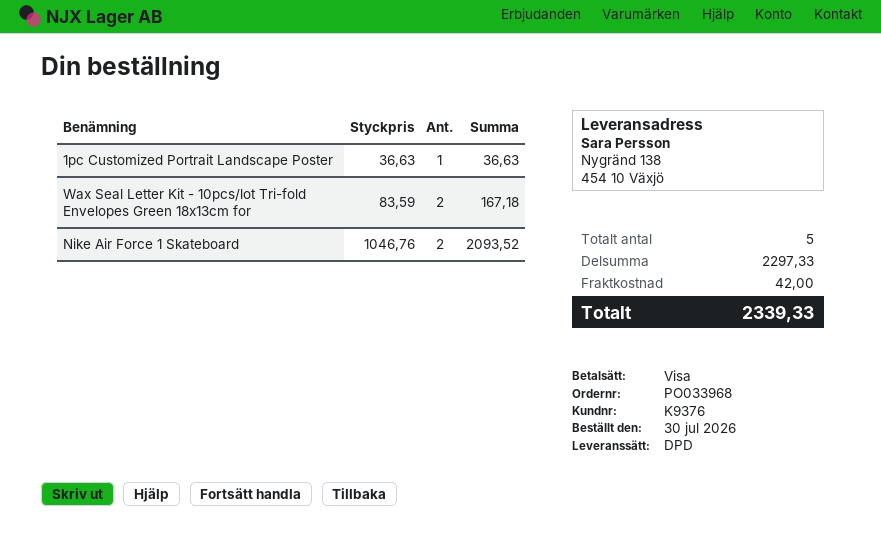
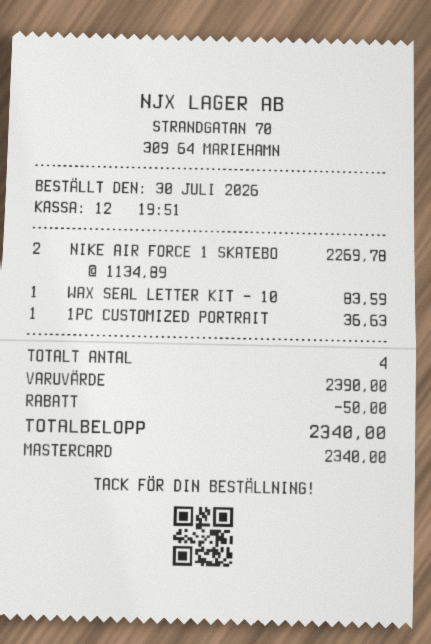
payment method: Visa -> Mastercard
Wax Seal Letter Kit - 10pcs/lot Tri-fold Envelopes Green 18x13cm for: 2 x 83.59 = 167.18 -> 1 x 83.59 = 83.59
Nike Air Force 1 Skateboard: 2 x 1046.76 = 2093.52 -> 2 x 1134.89 = 2269.78
total quantity: 5 -> 4
subtotal: 2297.33 -> 2390.00
discount: none -> 50.00
shipping: 42.00 -> none
total: 2339.33 -> 2340.00

